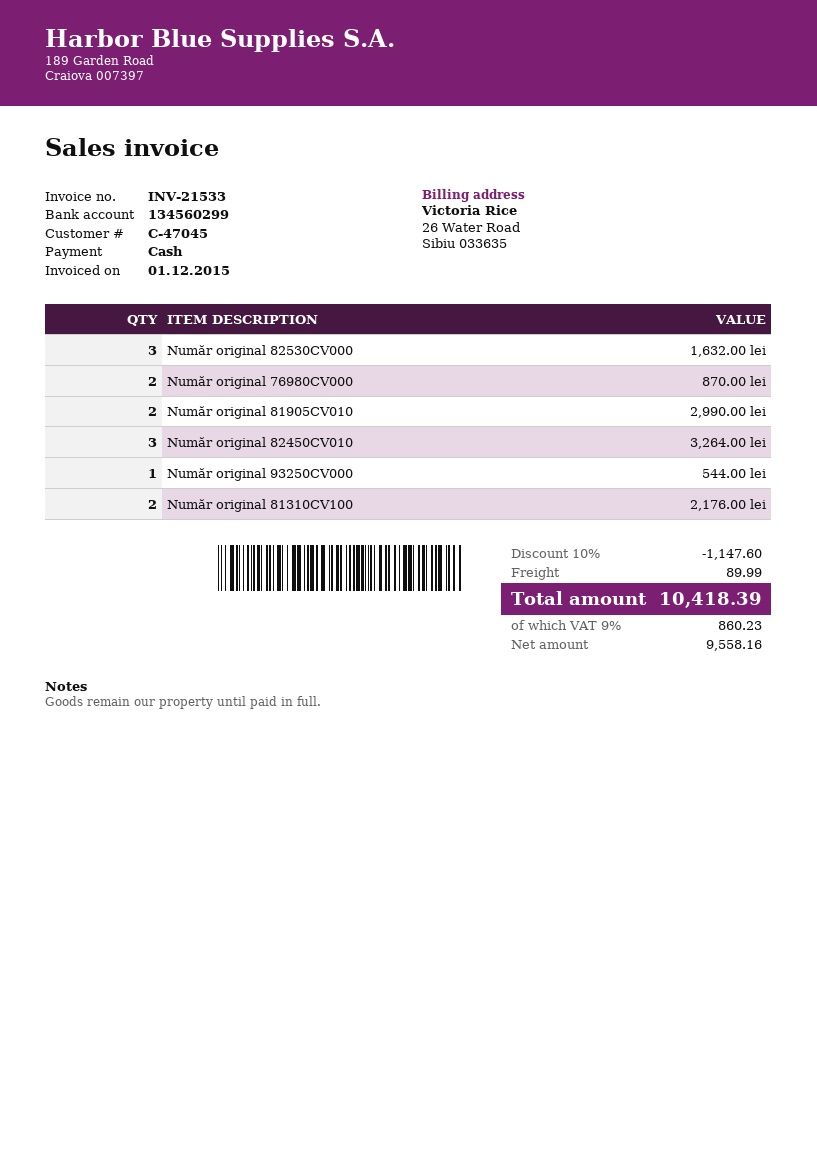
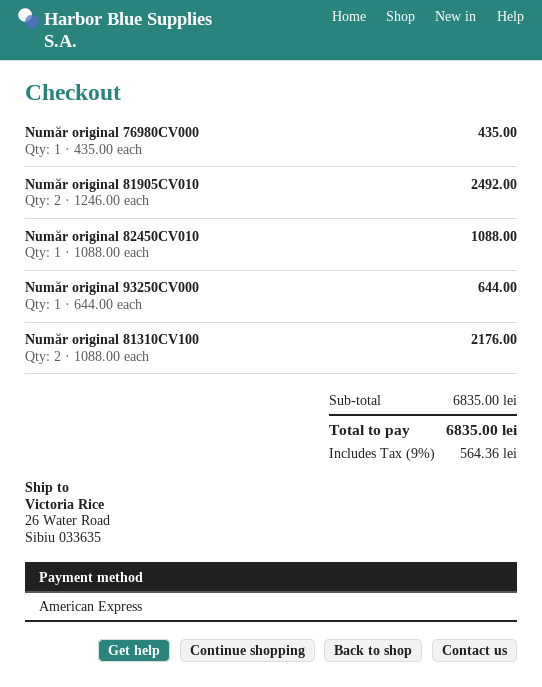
payment method: cash -> American Express
Număr original 82530CV000: 3 for 1632.00 -> none
Număr original 76980CV000: 2 for 870.00 -> 1 for 435.00
Număr original 81905CV010: 2 for 2990.00 -> 2 for 2492.00
Număr original 82450CV010: 3 for 3264.00 -> 1 for 1088.00
Număr original 93250CV000: 1 for 544.00 -> 1 for 644.00
discount: 10% = 1147.60 -> none
shipping: 89.99 -> none
tax: 9% = 860.23 -> 9% = 564.36
total: 10418.39 -> 6835.00

